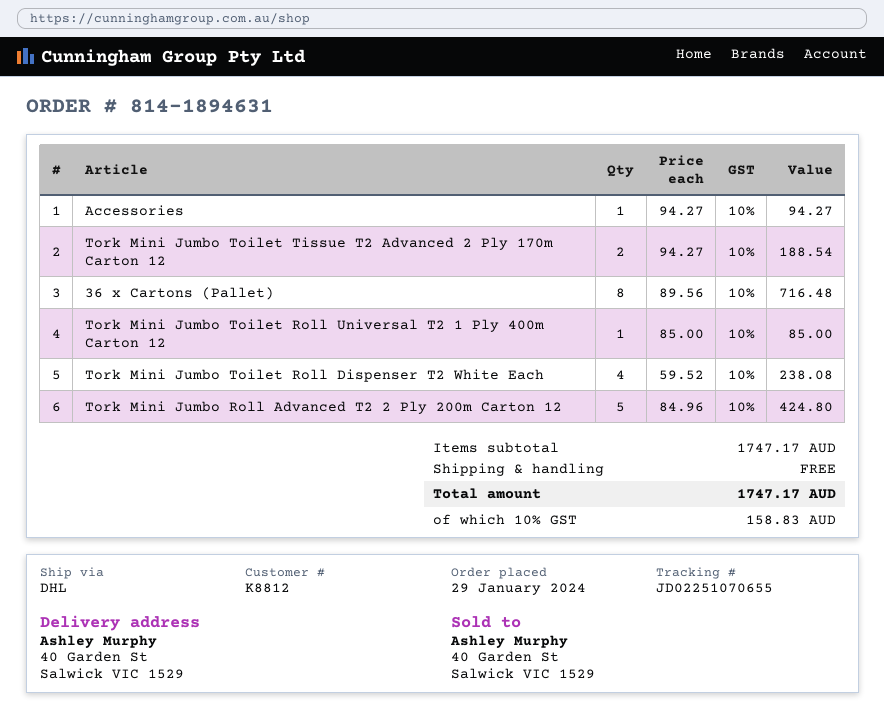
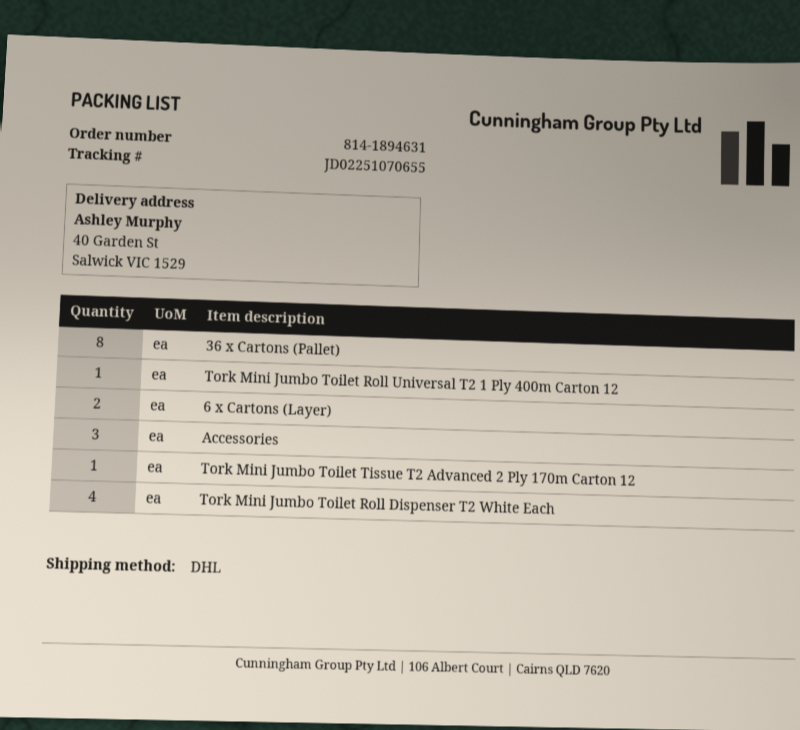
Accessories: 1 -> 3
Tork Mini Jumbo Toilet Tissue T2 Advanced 2 Ply 170m Carton 12: 2 -> 1
Tork Mini Jumbo Roll Advanced T2 2 Ply 200m Carton 12: 5 -> none
6 x Cartons (Layer): none -> 2

